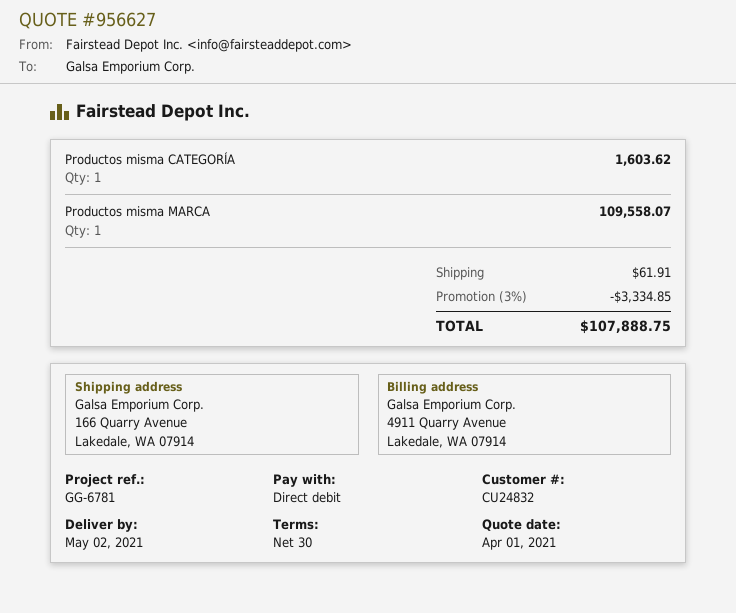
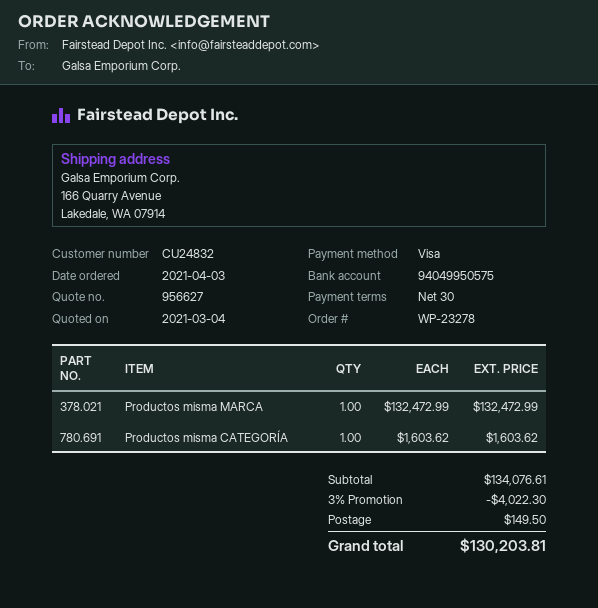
quote date: 2021-04-01 -> 2021-03-04
payment method: direct debit -> Visa
Productos misma MARCA: 1 for 109558.07 -> 1 for 132472.99
discount: 3% = 3334.85 -> 3% = 4022.30
shipping: 61.91 -> 149.50
total: 107888.75 -> 130203.81

